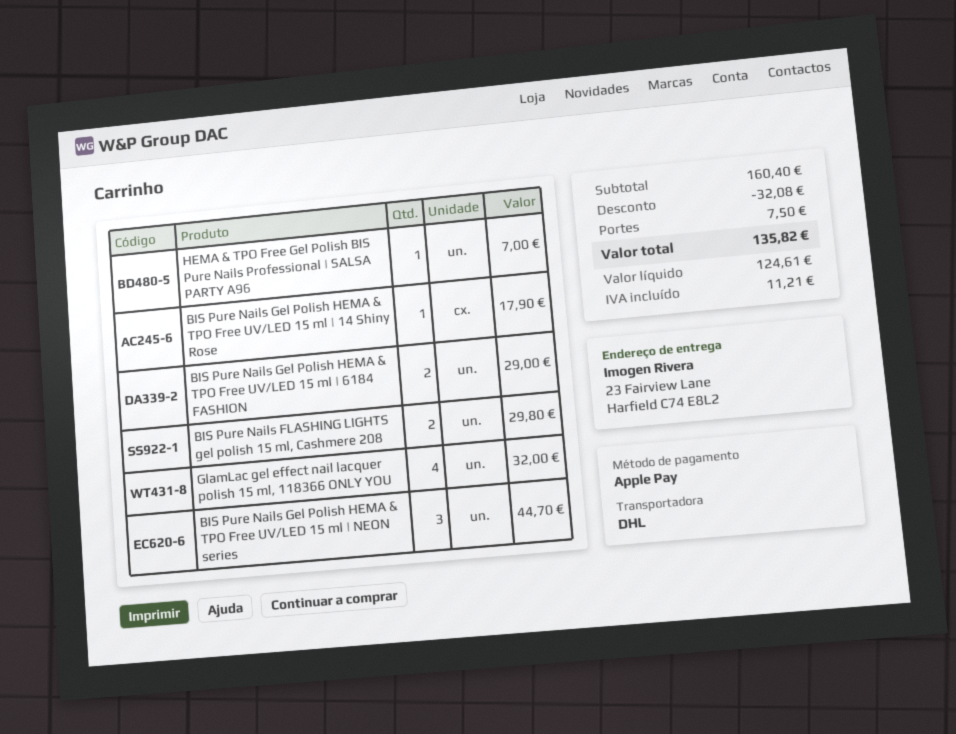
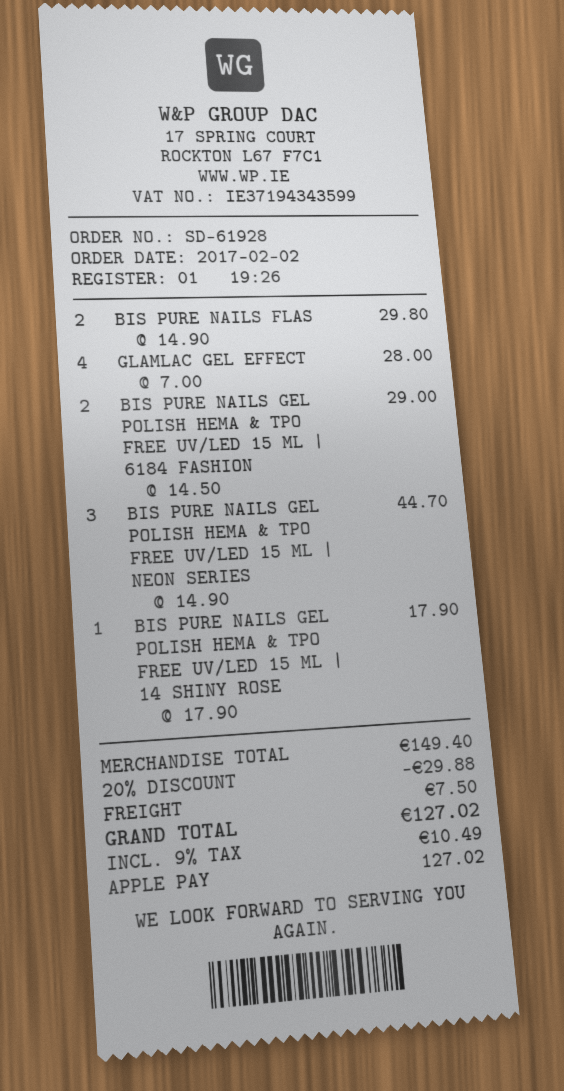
HEMA & TPO Free Gel Polish BIS Pure Nails Professional | SALSA PARTY A96: 1 for 7.00 -> none
GlamLac gel effect nail lacquer polish 15 ml, 118366 ONLY YOU: 4 for 32.00 -> 4 for 28.00
subtotal: 160.40 -> 149.40
discount: 32.08 -> 29.88
tax: 11.21 -> 10.49
total: 135.82 -> 127.02

